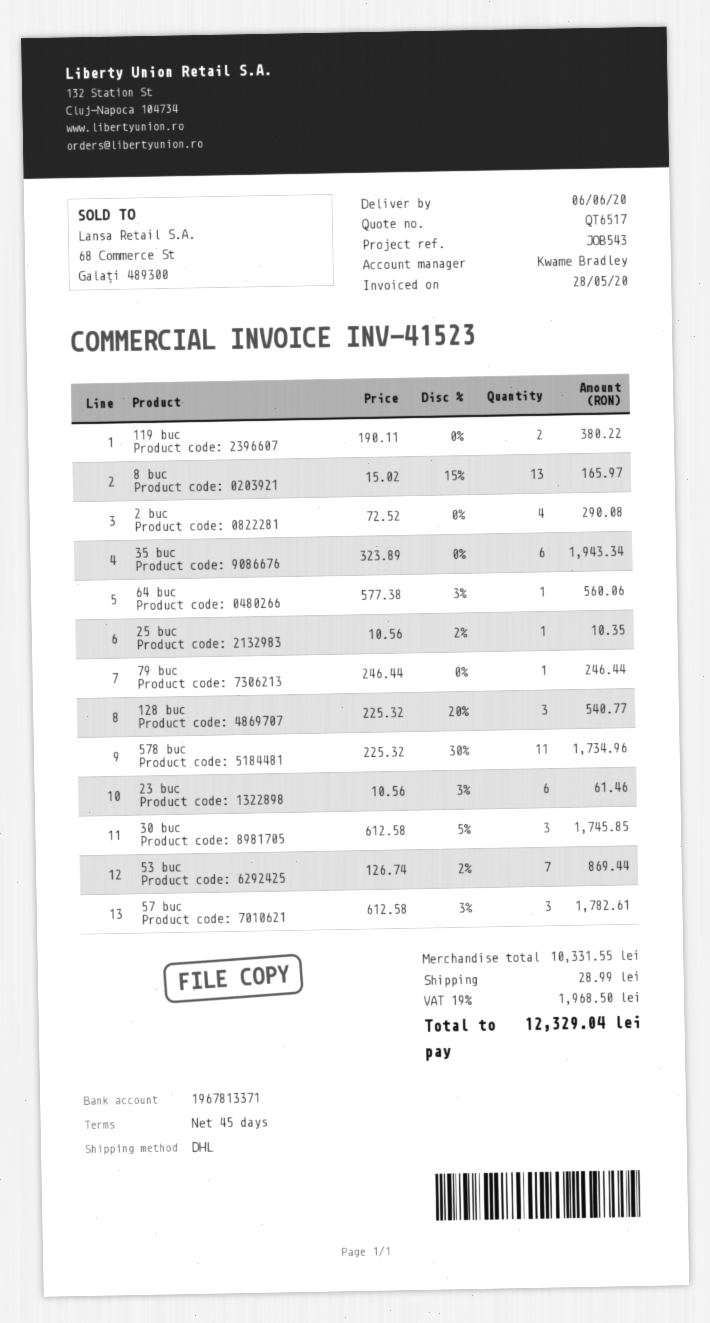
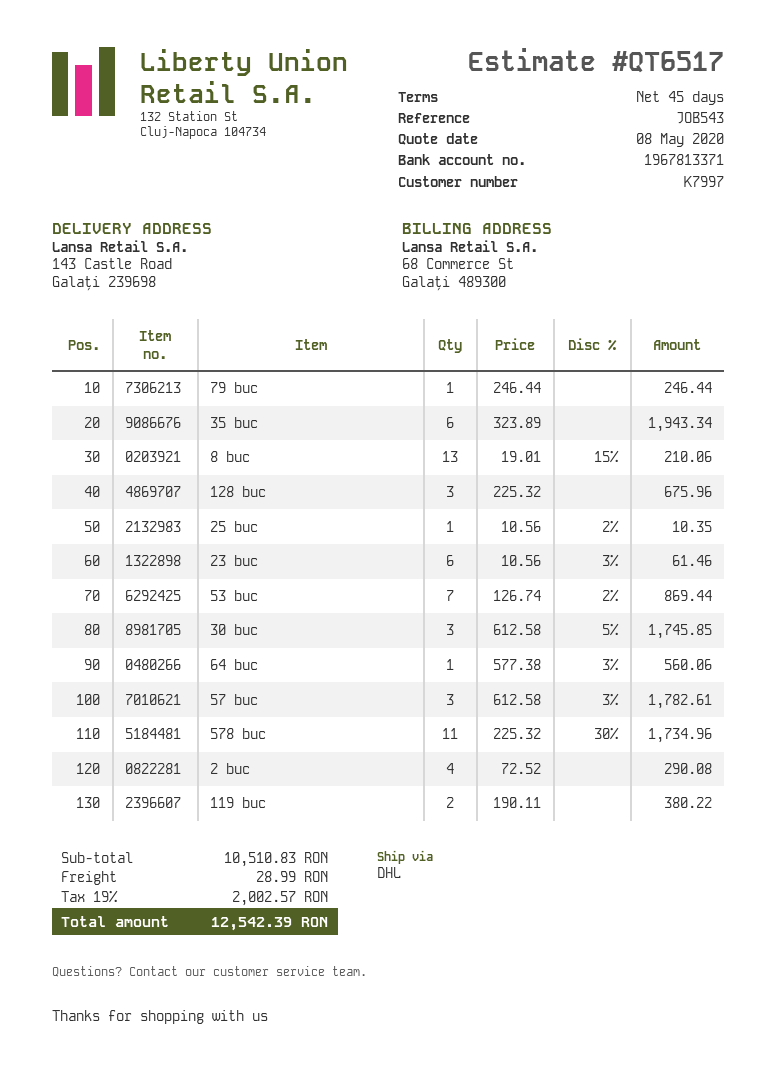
8 buc: 13 x 15.02 - 15% = 165.97 -> 13 x 19.01 - 15% = 210.06
128 buc: 3 x 225.32 - 20% = 540.77 -> 3 x 225.32 = 675.96
subtotal: 10331.55 -> 10510.83
tax: 19% = 1968.50 -> 19% = 2002.57
total: 12329.04 -> 12542.39

